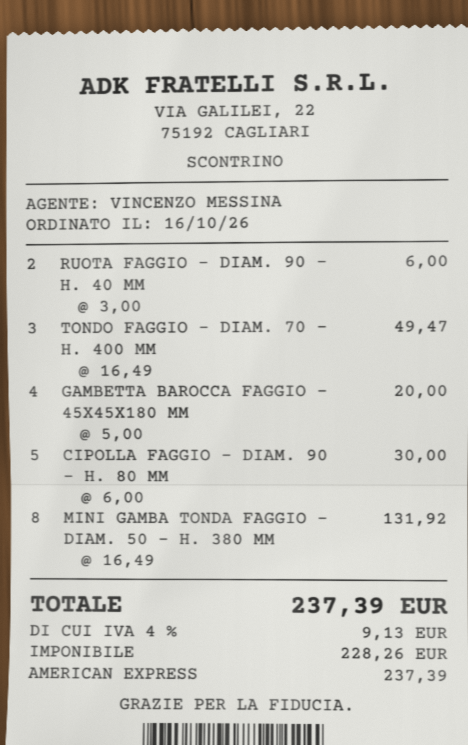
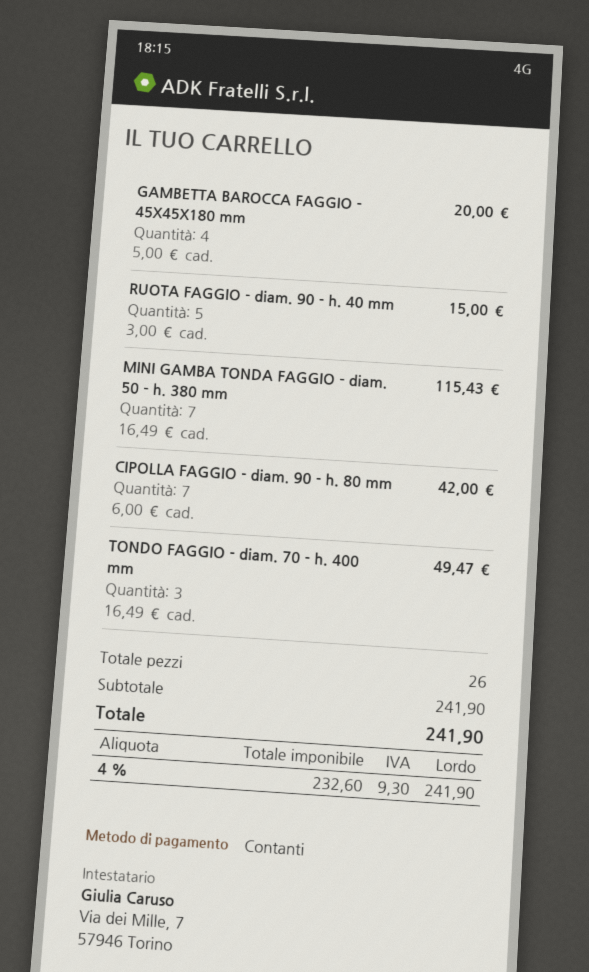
payment method: American Express -> cash
RUOTA FAGGIO - DIAM. 90 - H. 40 MM: 2 x 3.00 = 6.00 -> 5 x 3.00 = 15.00
CIPOLLA FAGGIO - DIAM. 90 - H. 80 MM: 5 x 6.00 = 30.00 -> 7 x 6.00 = 42.00
MINI GAMBA TONDA FAGGIO - DIAM. 50 - H. 380 MM: 8 x 16.49 = 131.92 -> 7 x 16.49 = 115.43
net: 228.26 -> 232.60
tax: 4% = 9.13 -> 4% = 9.30
total: 237.39 -> 241.90

